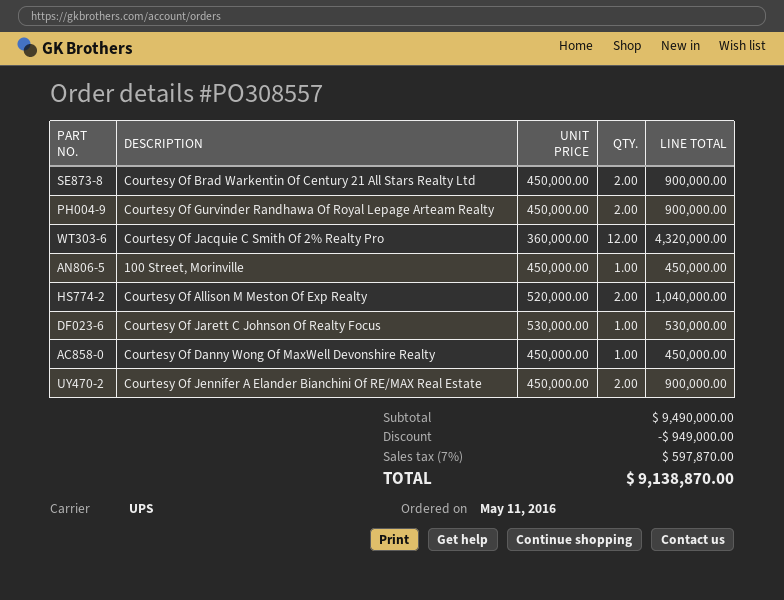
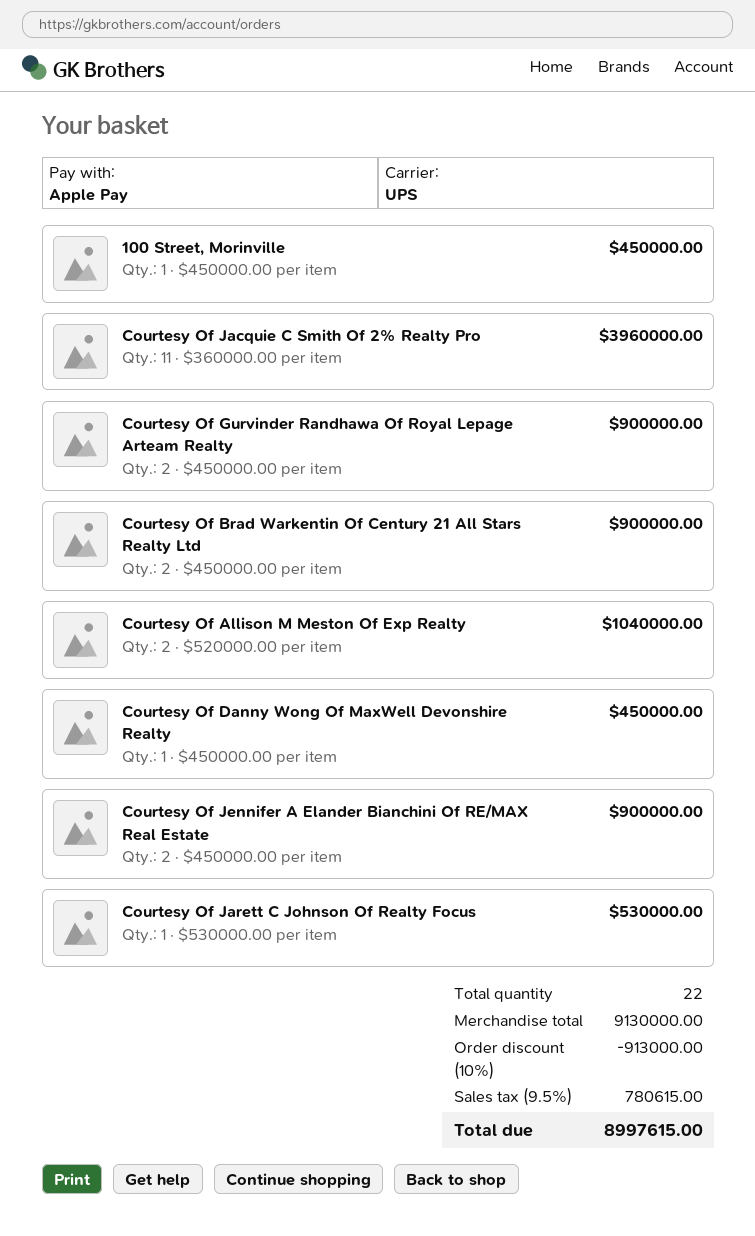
Courtesy Of Jacquie C Smith Of 2% Realty Pro: 12 x 360000.00 = 4320000.00 -> 11 x 360000.00 = 3960000.00
subtotal: 9490000.00 -> 9130000.00
discount: 949000.00 -> 913000.00
tax: 7% = 597870.00 -> 9.5% = 780615.00
total: 9138870.00 -> 8997615.00

